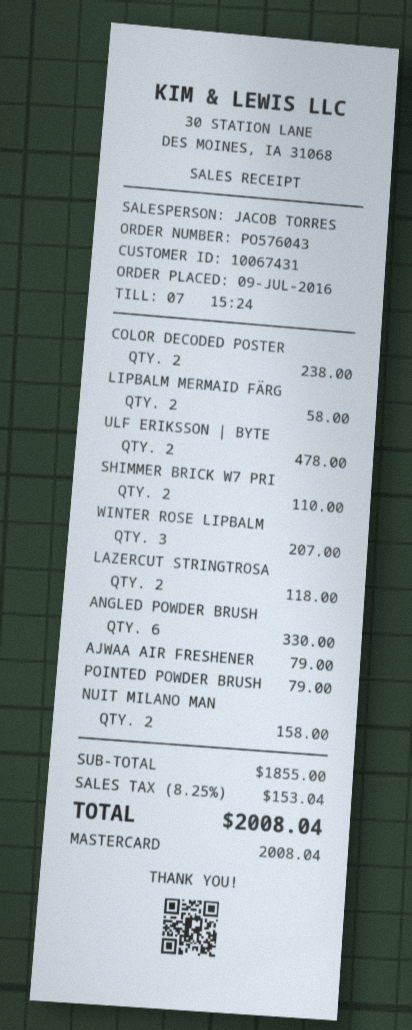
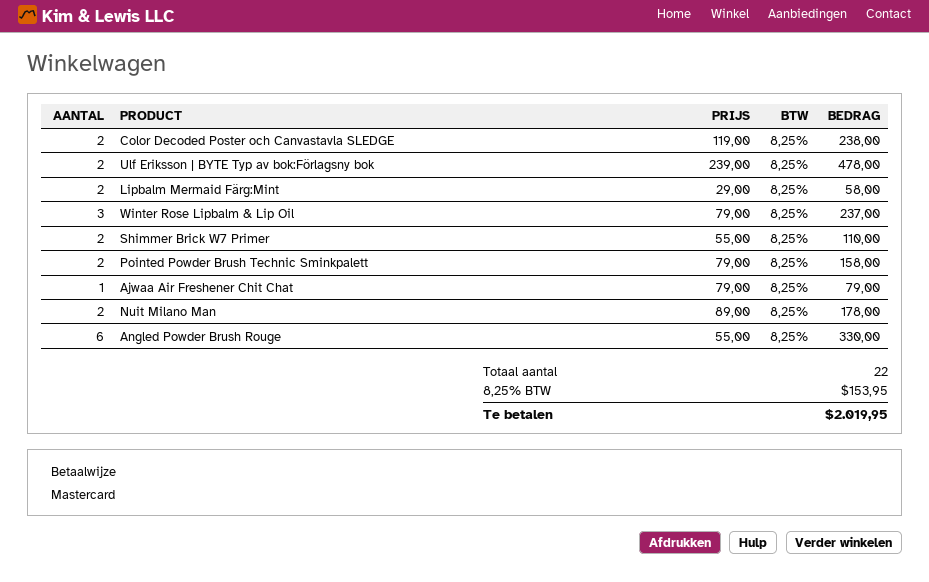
WINTER ROSE LIPBALM: 3 for 207.00 -> 3 for 237.00
LAZERCUT STRINGTROSA: 2 for 118.00 -> none
POINTED POWDER BRUSH: 1 for 79.00 -> 2 for 158.00
NUIT MILANO MAN: 2 for 158.00 -> 2 for 178.00
tax: 8.25% = 153.04 -> 8.25% = 153.95
total: 2008.04 -> 2019.95

